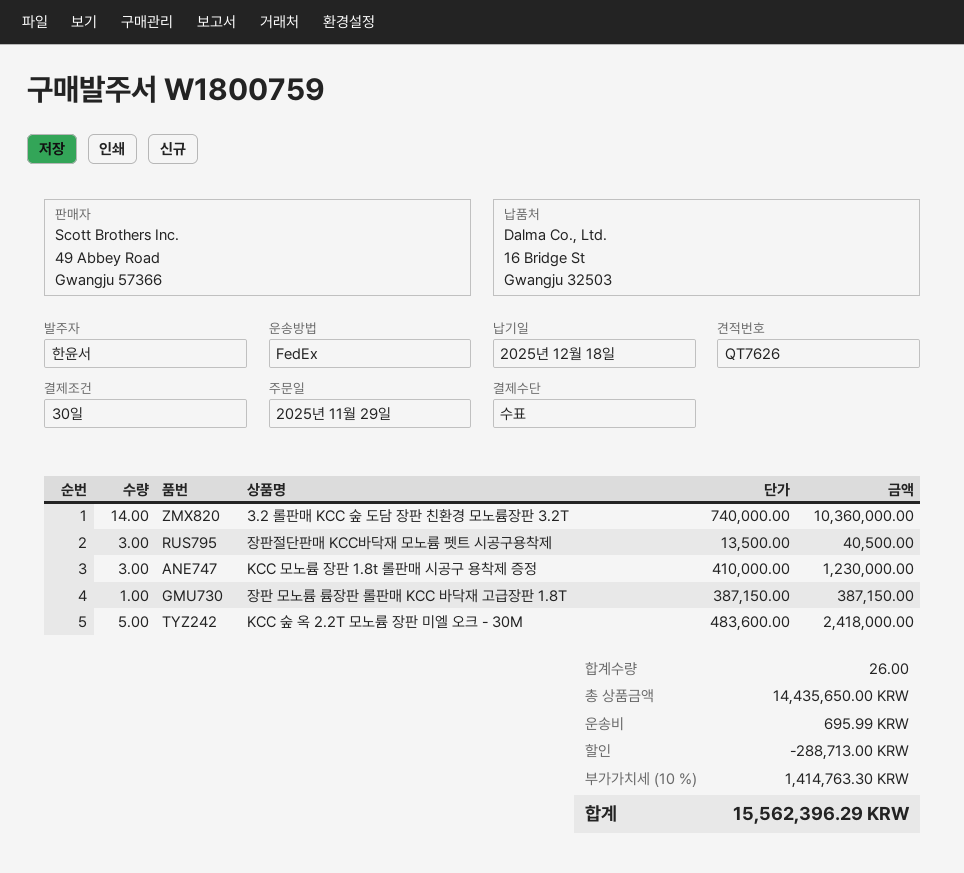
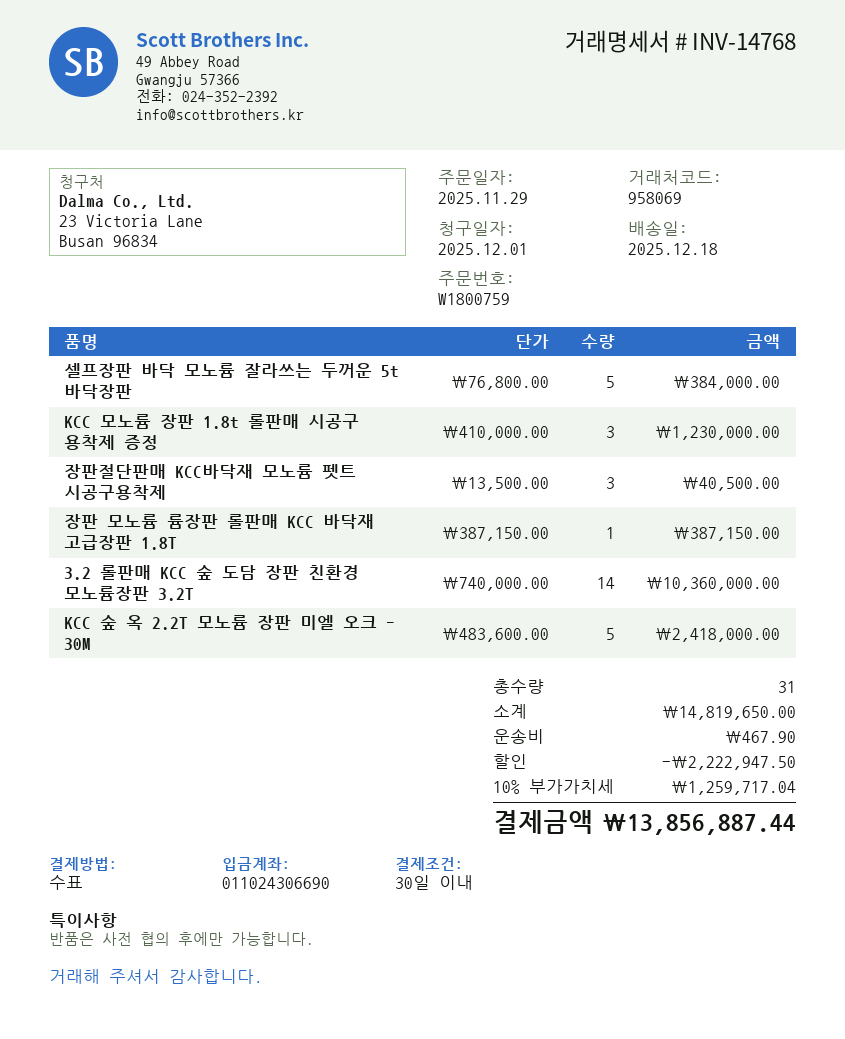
셀프장판 바닥 모노륨 잘라쓰는 두꺼운 5t 바닥장판: none -> 5 x 76800.00 = 384000.00
total quantity: 26 -> 31
subtotal: 14435650.00 -> 14819650.00
discount: 288713.00 -> 2222947.50
shipping: 695.99 -> 467.90
tax: 10% = 1414763.30 -> 10% = 1259717.04
total: 15562396.29 -> 13856887.44

